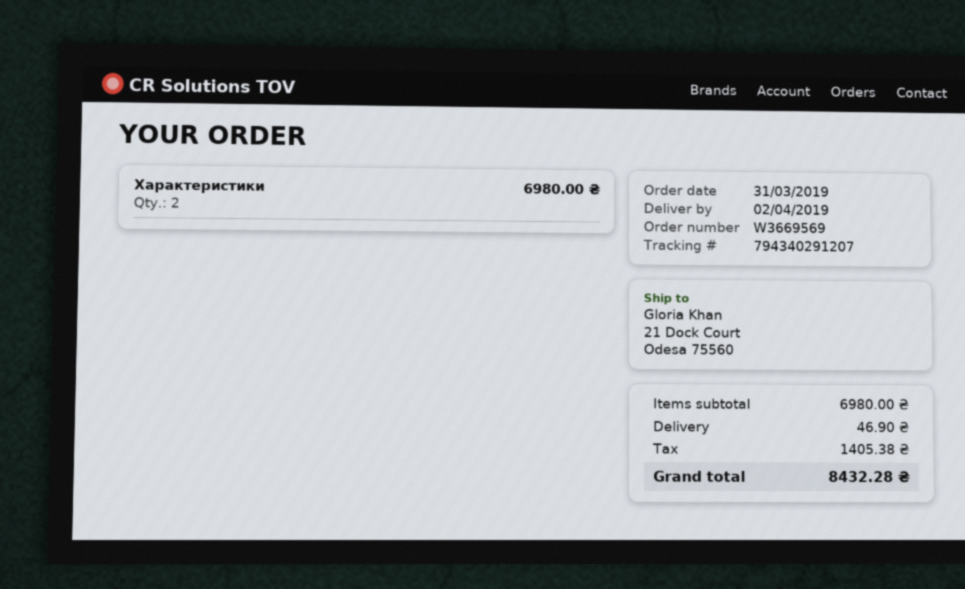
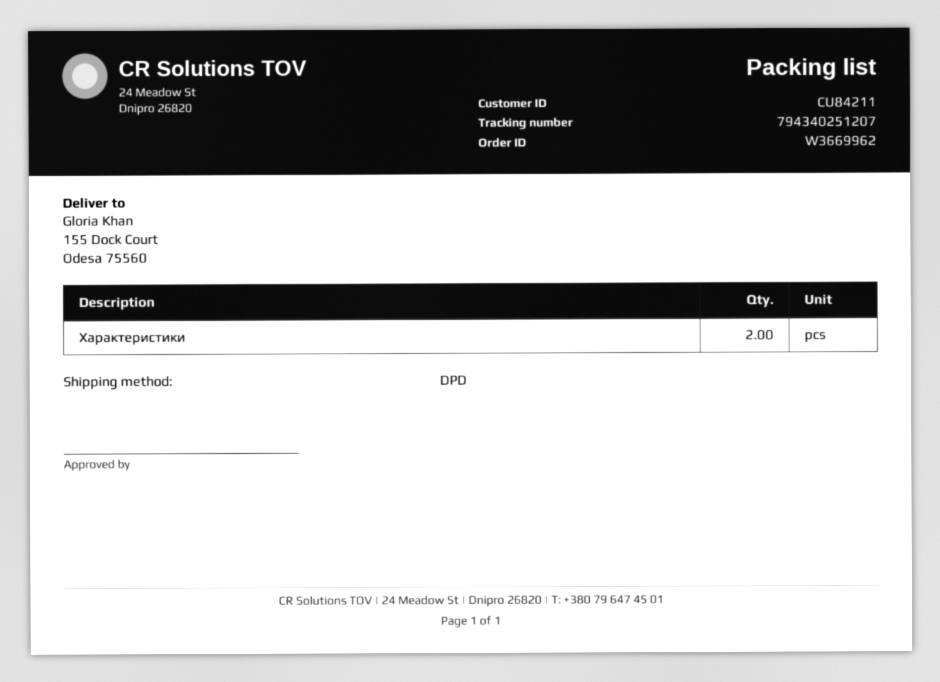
order number: W3669569 -> W3669962
tracking number: 794340291207 -> 794340251207
ship to: 21 Dock Court, Odesa 75560 -> 155 Dock Court, Odesa 75560

